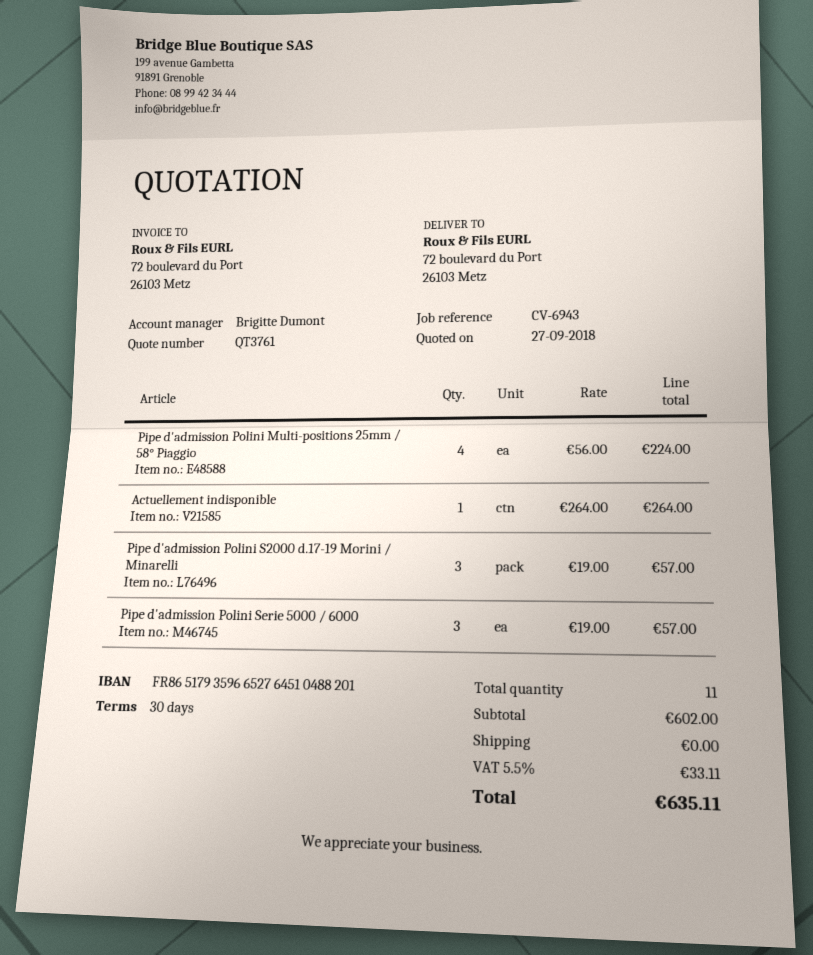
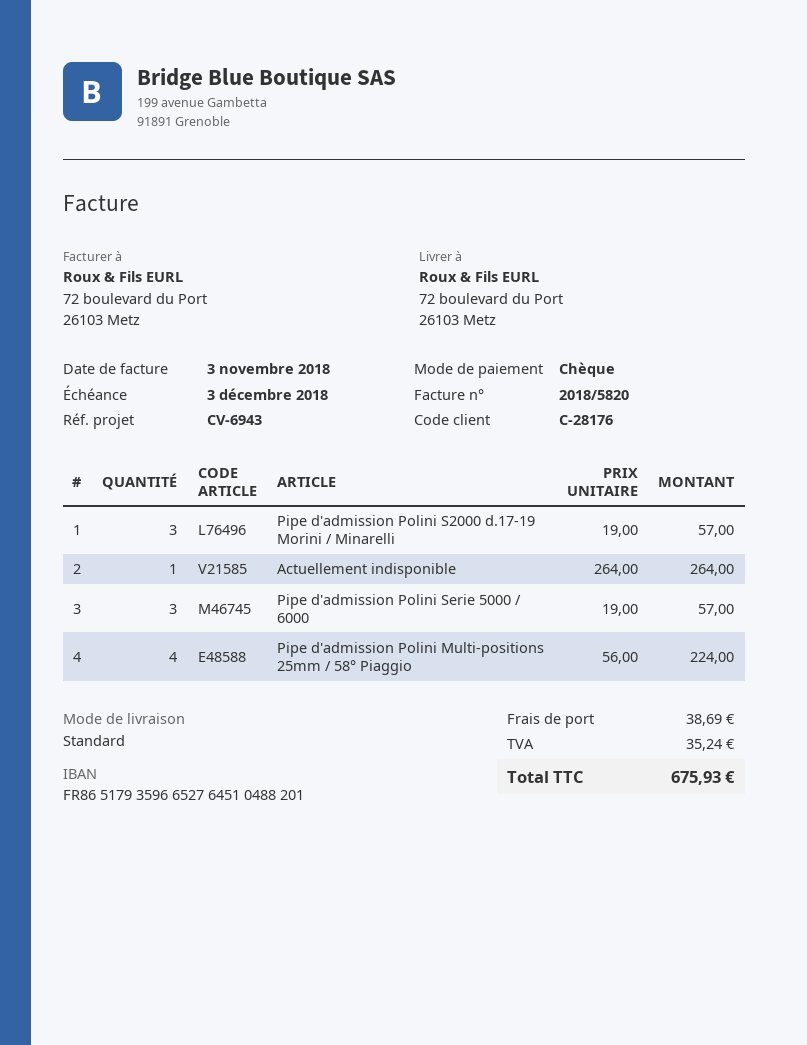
shipping: 0.00 -> 38.69
tax: 33.11 -> 35.24
total: 635.11 -> 675.93

